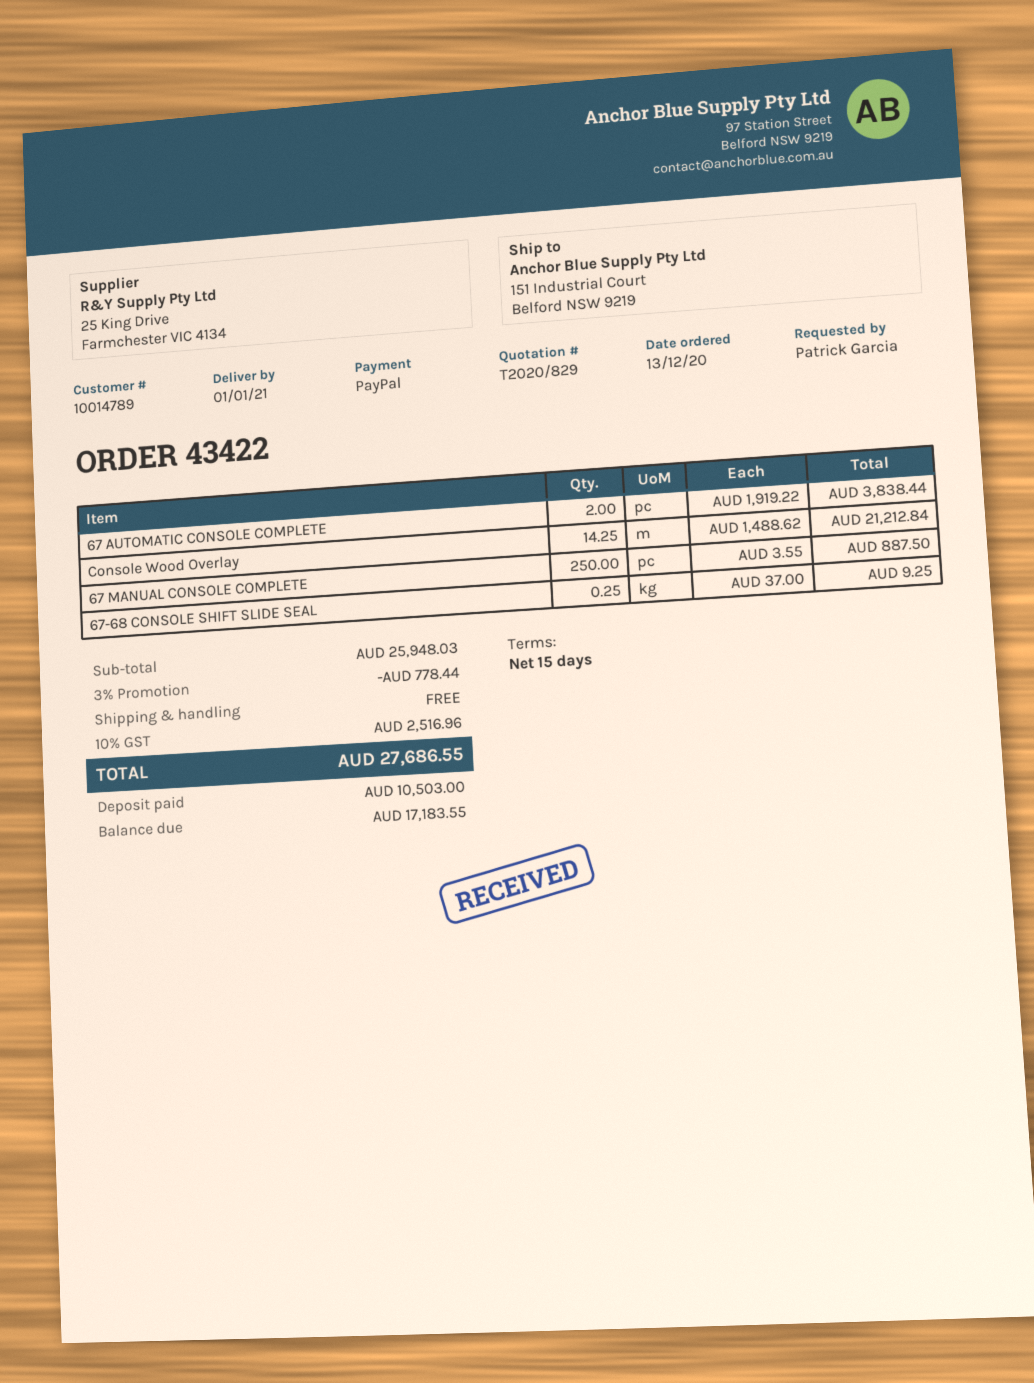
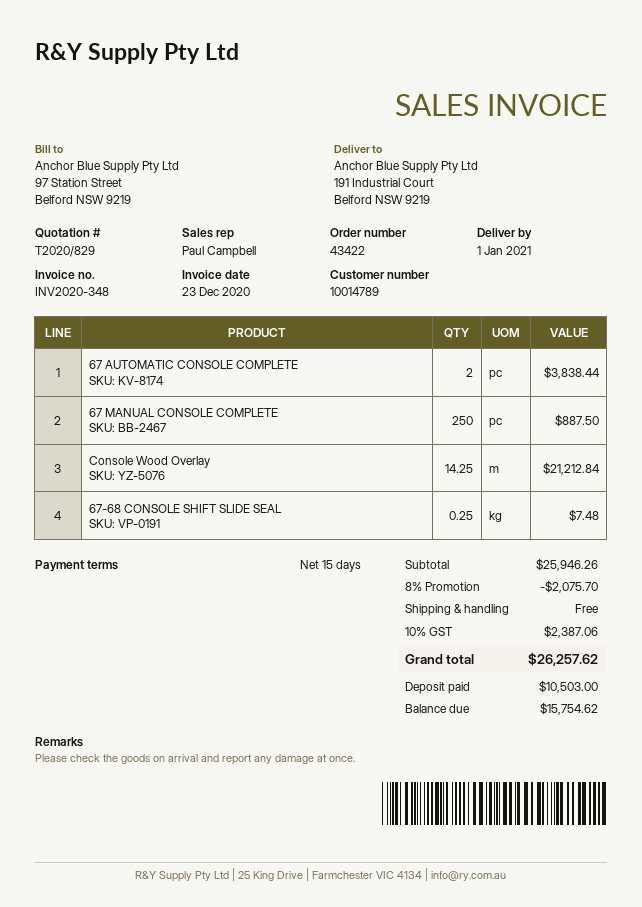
ship to: 151 Industrial Court, Belford NSW 9219 -> 191 Industrial Court, Belford NSW 9219
67-68 CONSOLE SHIFT SLIDE SEAL: 0.25 for 9.25 -> 0.25 for 7.48
subtotal: 25948.03 -> 25946.26
discount: 3% = 778.44 -> 8% = 2075.70
tax: 10% = 2516.96 -> 10% = 2387.06
total: 27686.55 -> 26257.62
balance: 17183.55 -> 15754.62

